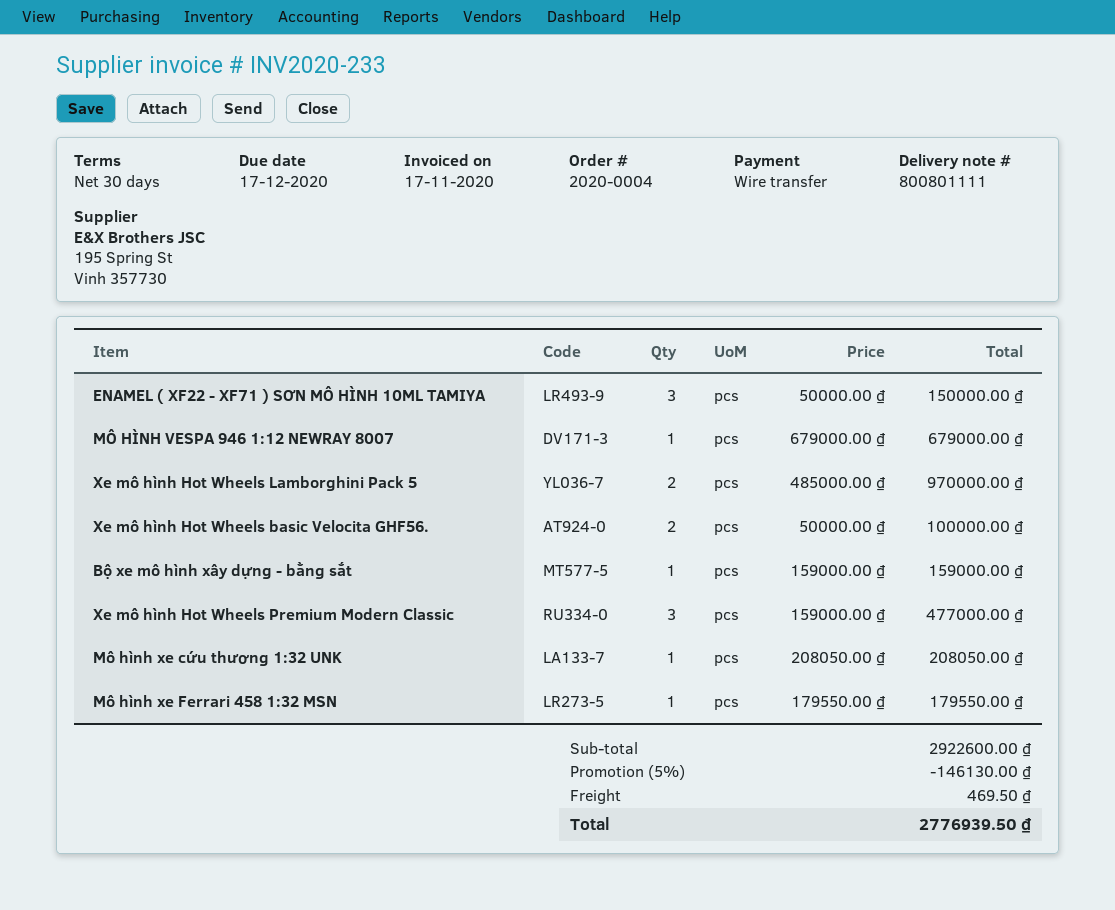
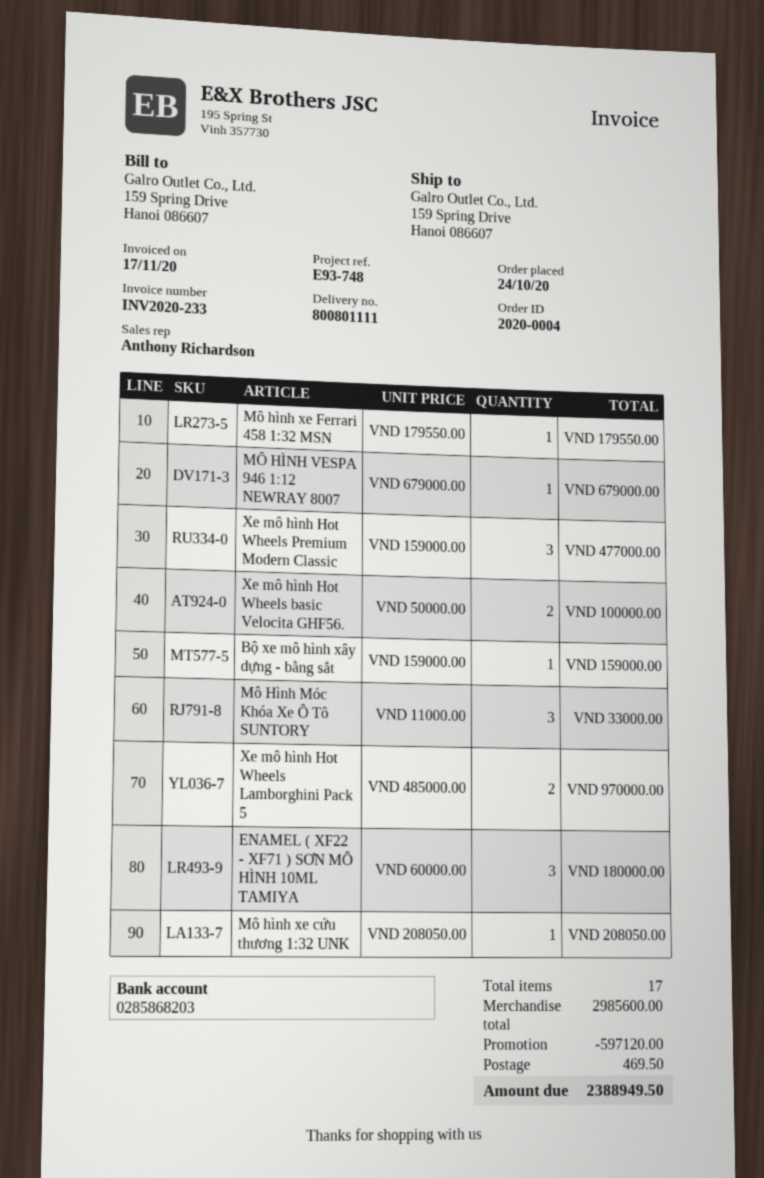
ENAMEL ( XF22 - XF71 ) SƠN MÔ HÌNH 10ML TAMIYA: 3 x 50000.00 = 150000.00 -> 3 x 60000.00 = 180000.00
Mô Hình Móc Khóa Xe Ô Tô SUNTORY: none -> 3 x 11000.00 = 33000.00
subtotal: 2922600.00 -> 2985600.00
discount: 146130.00 -> 597120.00
total: 2776939.50 -> 2388949.50

